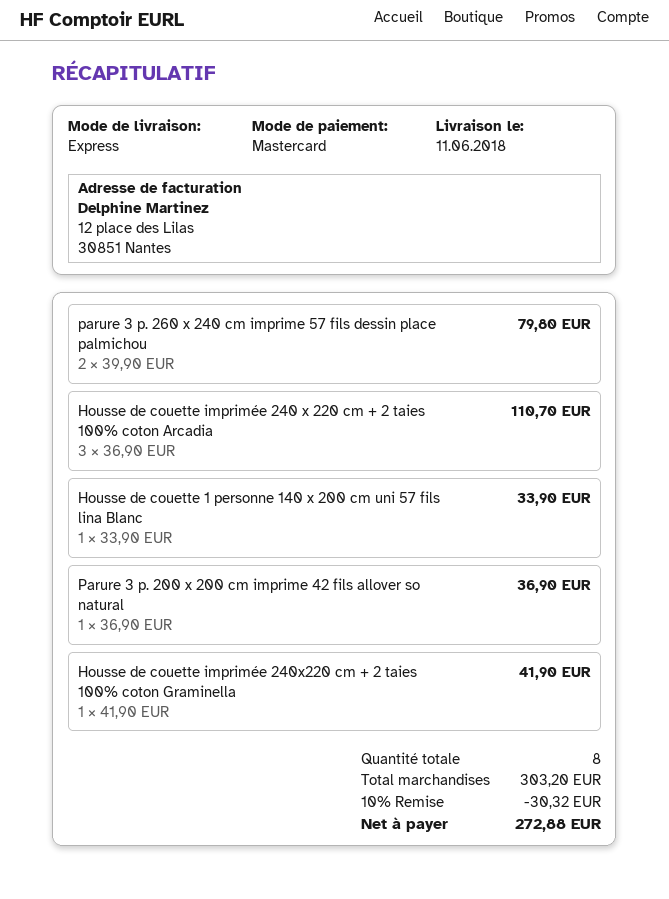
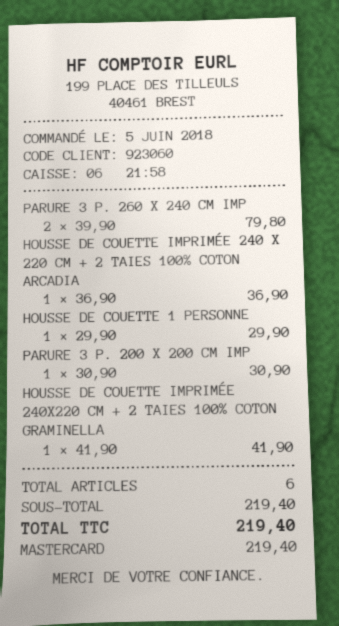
Housse de couette imprimée 240 x 220 cm + 2 taies 100% coton Arcadia: 3 x 36.90 = 110.70 -> 1 x 36.90 = 36.90
Housse de couette 1 personne 140 x 200 cm uni 57 fils lina Blanc: 1 x 33.90 = 33.90 -> 1 x 29.90 = 29.90
Parure 3 p. 200 x 200 cm imprime 42 fils allover so natural: 1 x 36.90 = 36.90 -> 1 x 30.90 = 30.90
total quantity: 8 -> 6
subtotal: 303.20 -> 219.40
discount: 10% = 30.32 -> none
total: 272.88 -> 219.40

